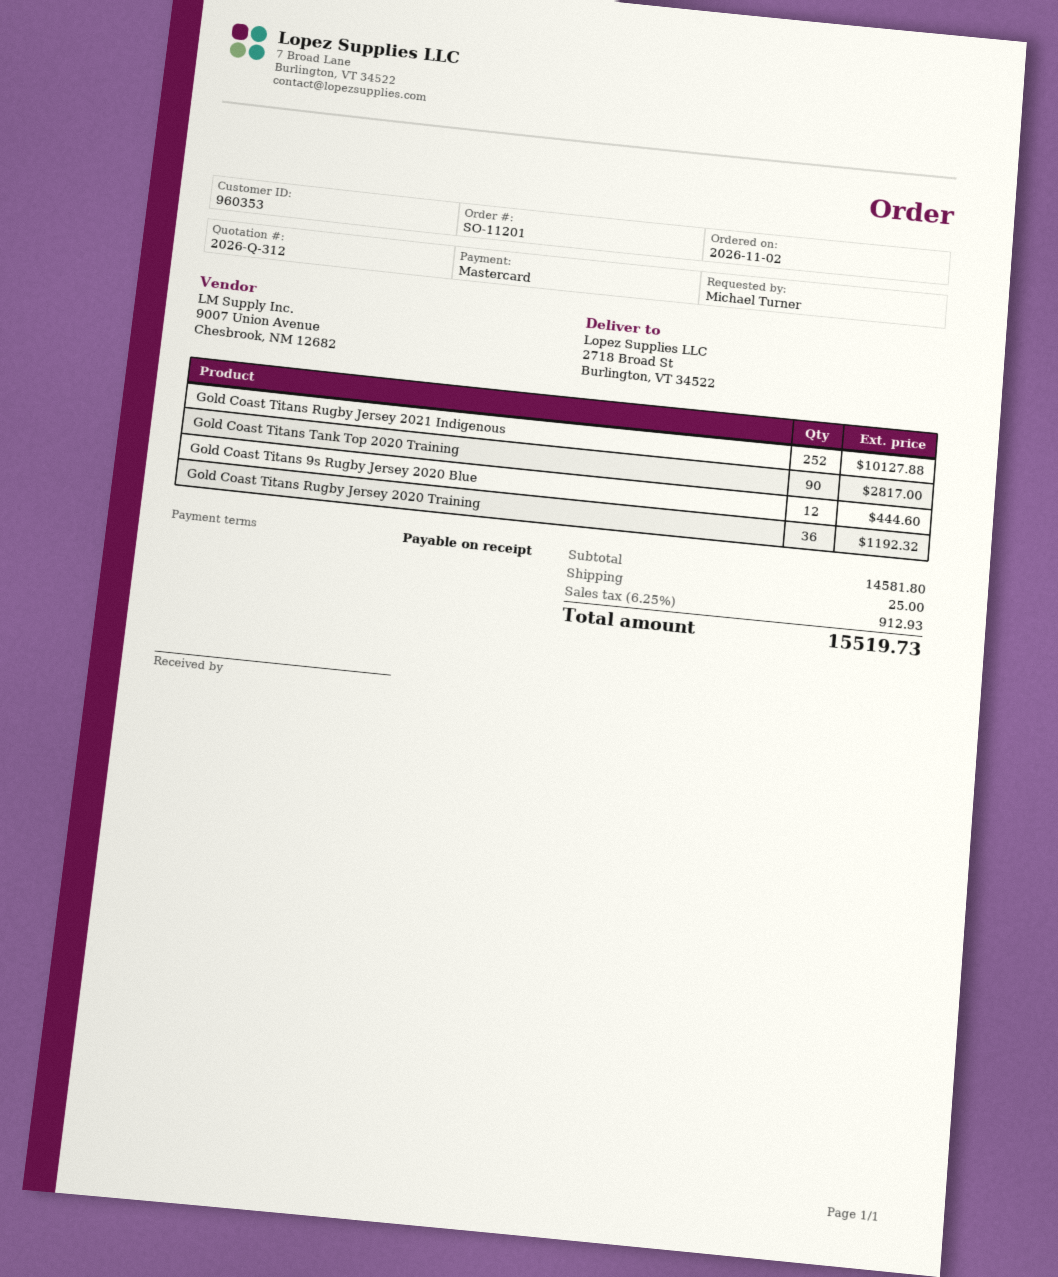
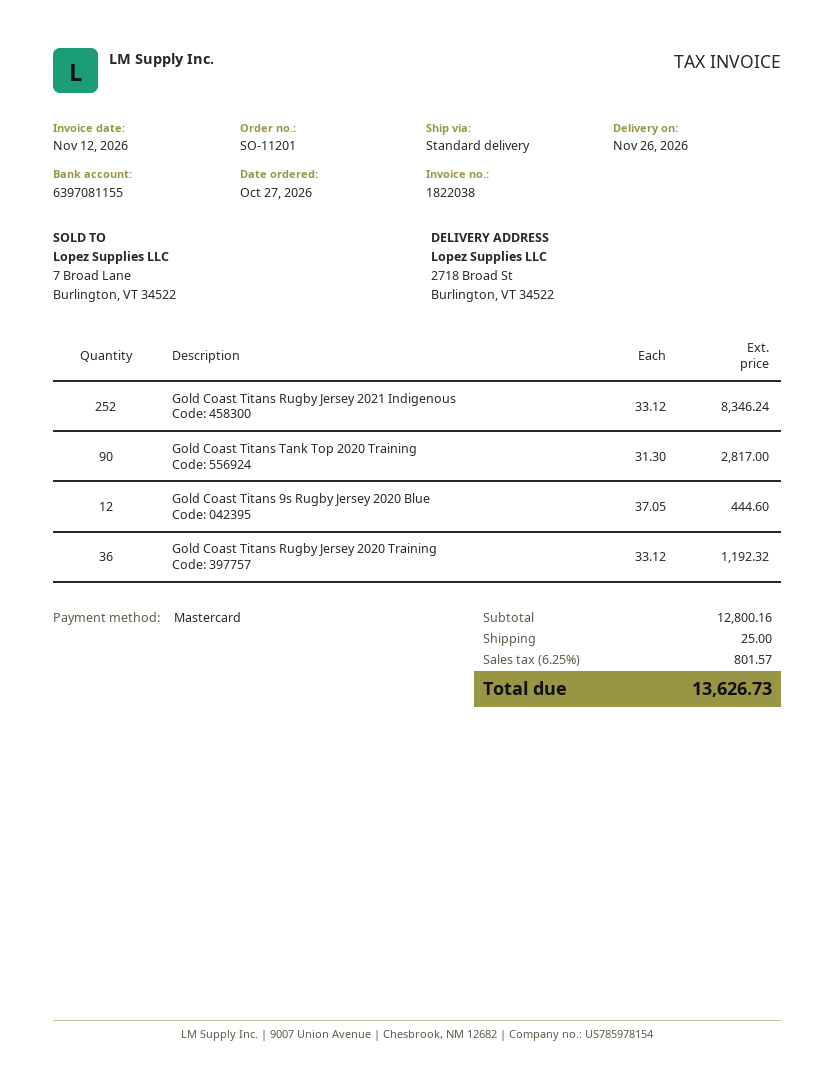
order date: 2026-11-02 -> 2026-10-27
Gold Coast Titans Rugby Jersey 2021 Indigenous: 252 for 10127.88 -> 252 for 8346.24
subtotal: 14581.80 -> 12800.16
tax: 6.25% = 912.93 -> 6.25% = 801.57
total: 15519.73 -> 13626.73

